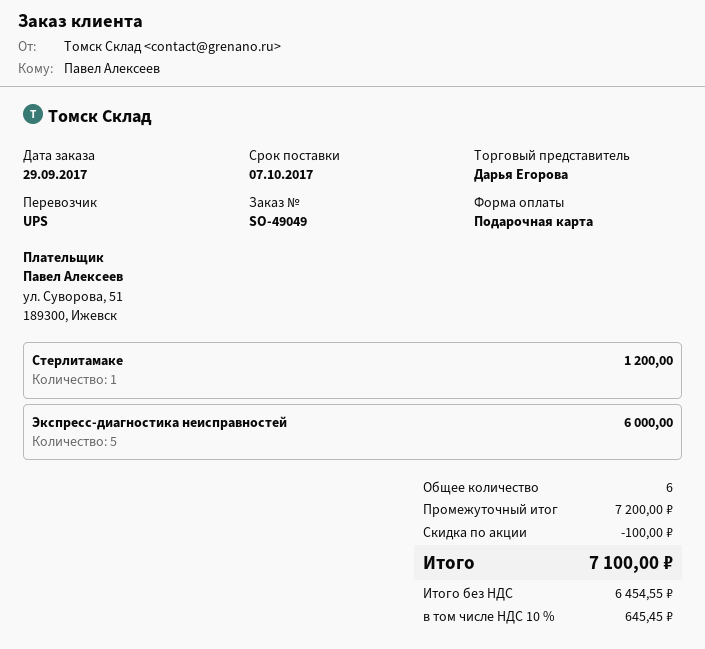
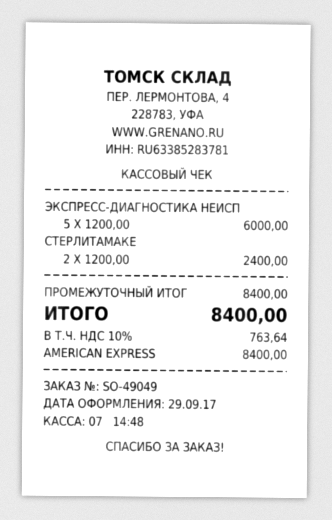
payment method: gift card -> American Express
Стерлитамаке: 1 for 1200.00 -> 2 for 2400.00
subtotal: 7200.00 -> 8400.00
discount: 100.00 -> none
tax: 10% = 645.45 -> 10% = 763.64
total: 7100.00 -> 8400.00

